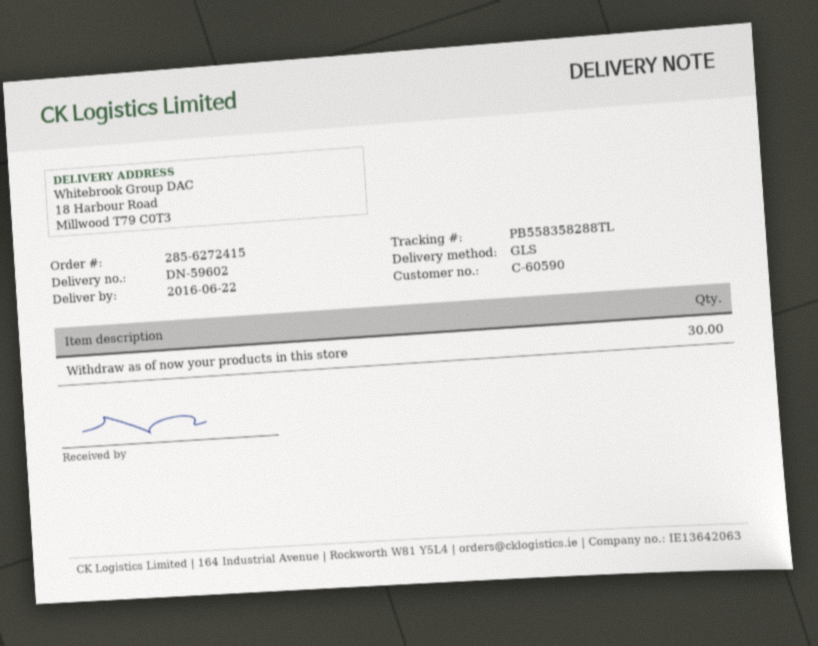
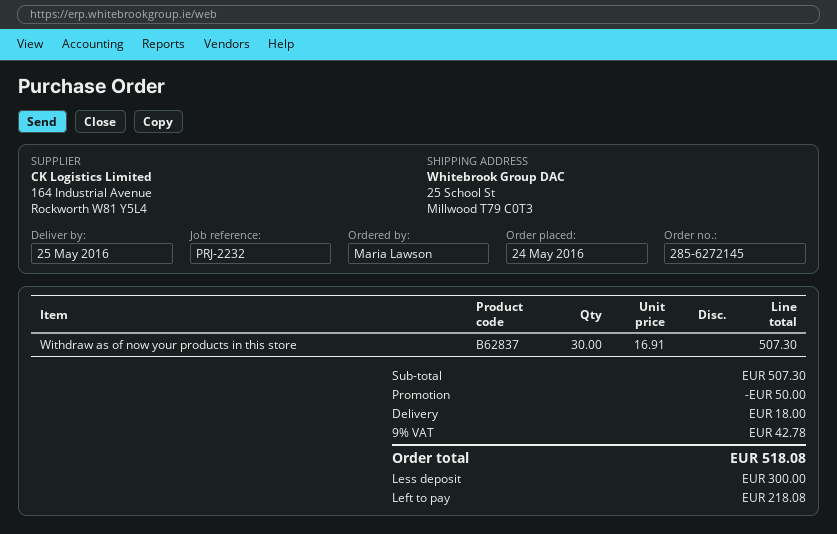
order number: 285-6272415 -> 285-6272145
delivery date: 2016-06-22 -> 2016-05-25
ship to: 18 Harbour Road, Millwood T79 C0T3 -> 25 School St, Millwood T79 C0T3

